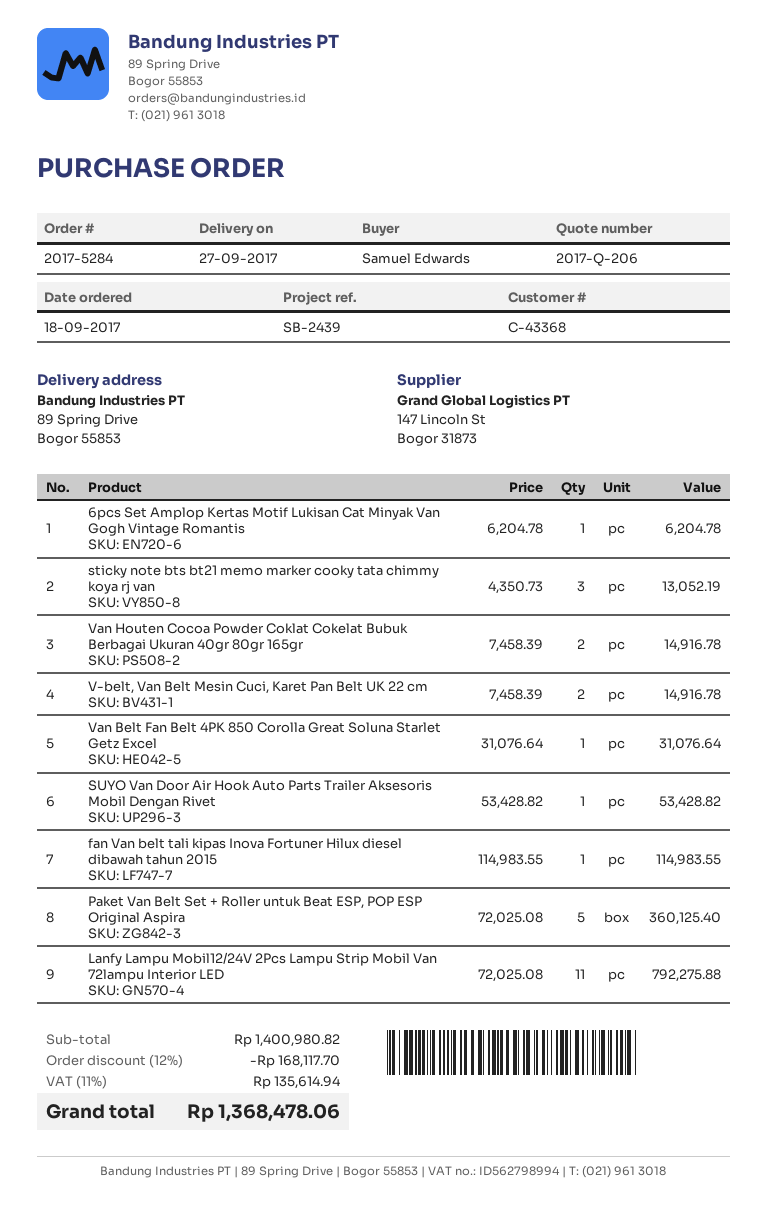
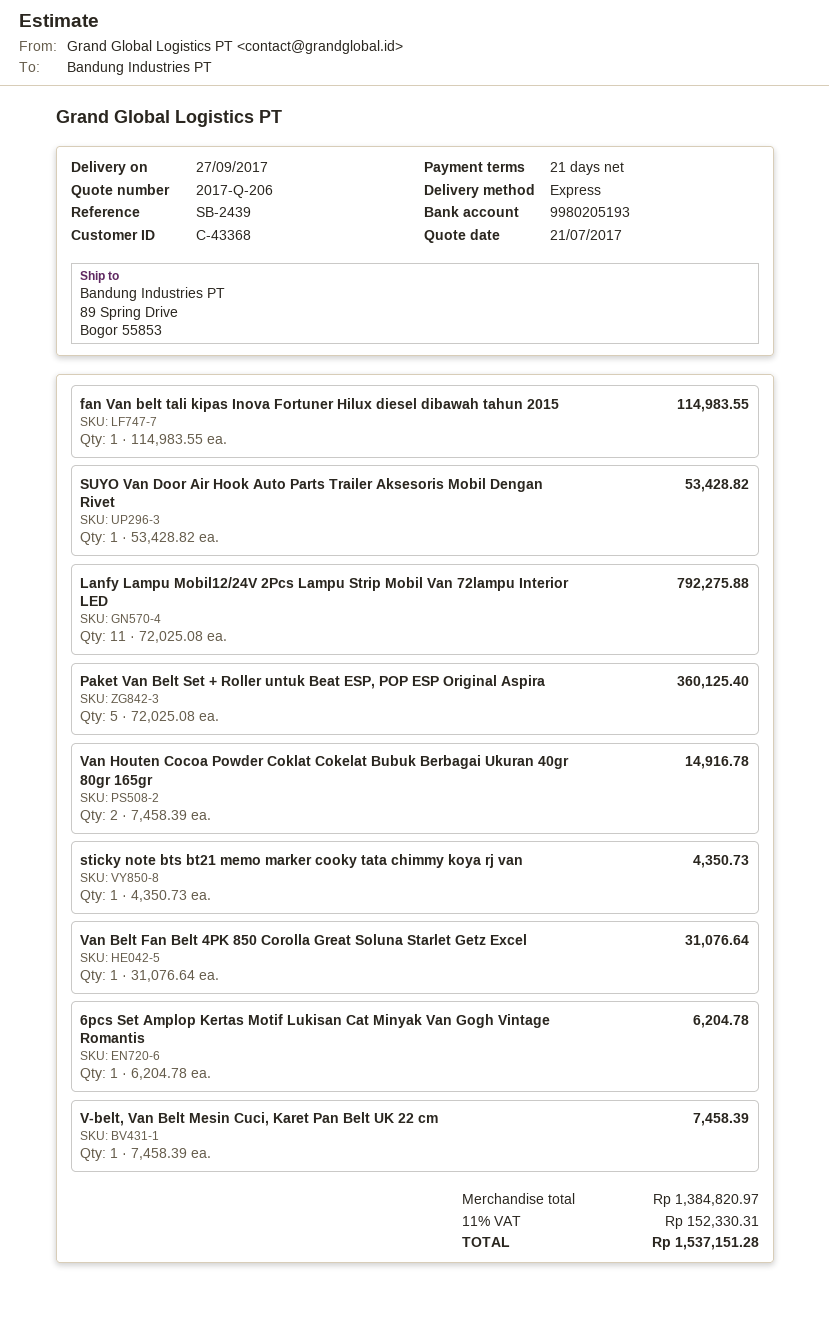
sticky note bts bt21 memo marker cooky tata chimmy koya rj van: 3 x 4350.73 = 13052.19 -> 1 x 4350.73 = 4350.73
V-belt, Van Belt Mesin Cuci, Karet Pan Belt UK 22 cm: 2 x 7458.39 = 14916.78 -> 1 x 7458.39 = 7458.39
subtotal: 1400980.82 -> 1384820.97
discount: 12% = 168117.70 -> none
tax: 11% = 135614.94 -> 11% = 152330.31
total: 1368478.06 -> 1537151.28

